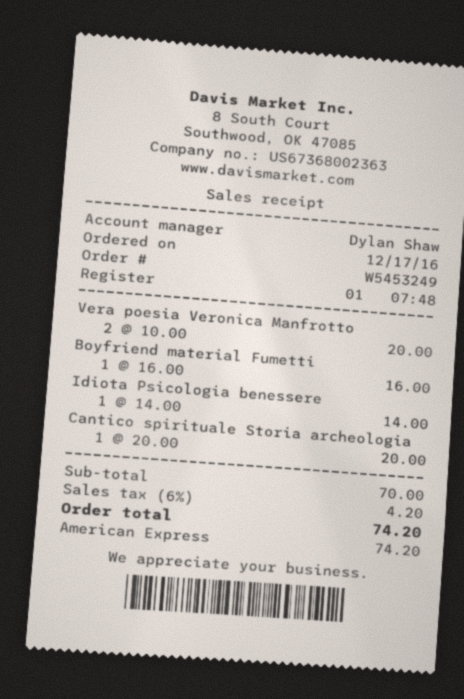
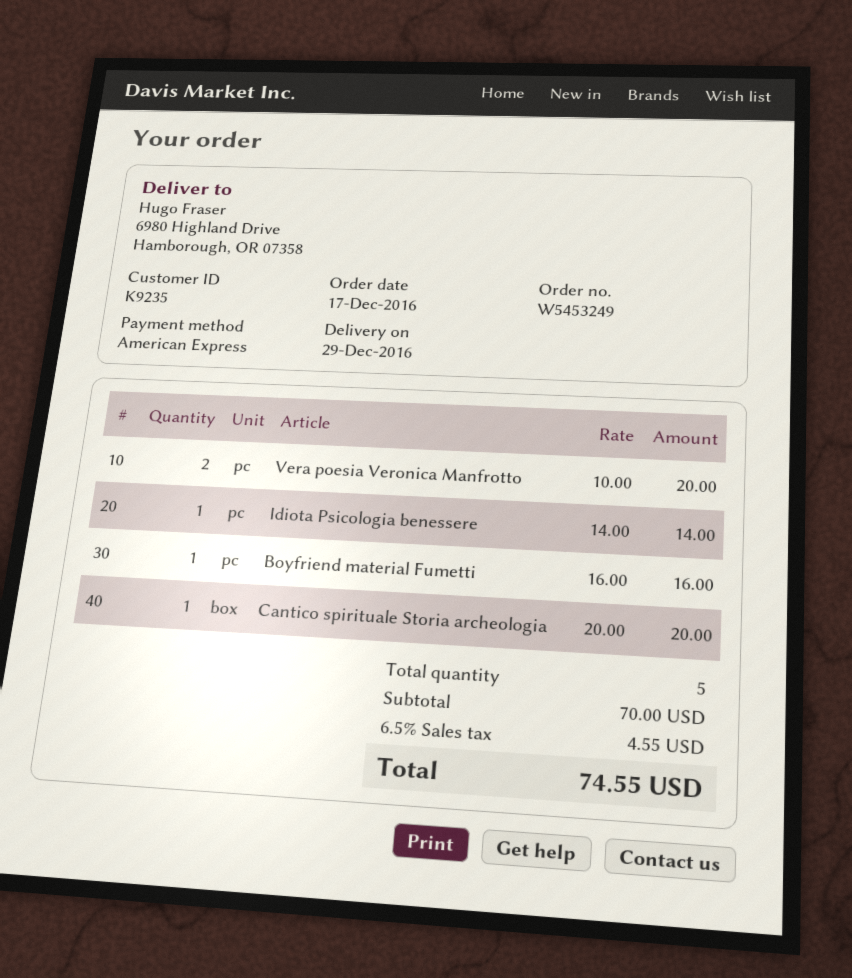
tax: 6% = 4.20 -> 6.5% = 4.55
total: 74.20 -> 74.55

